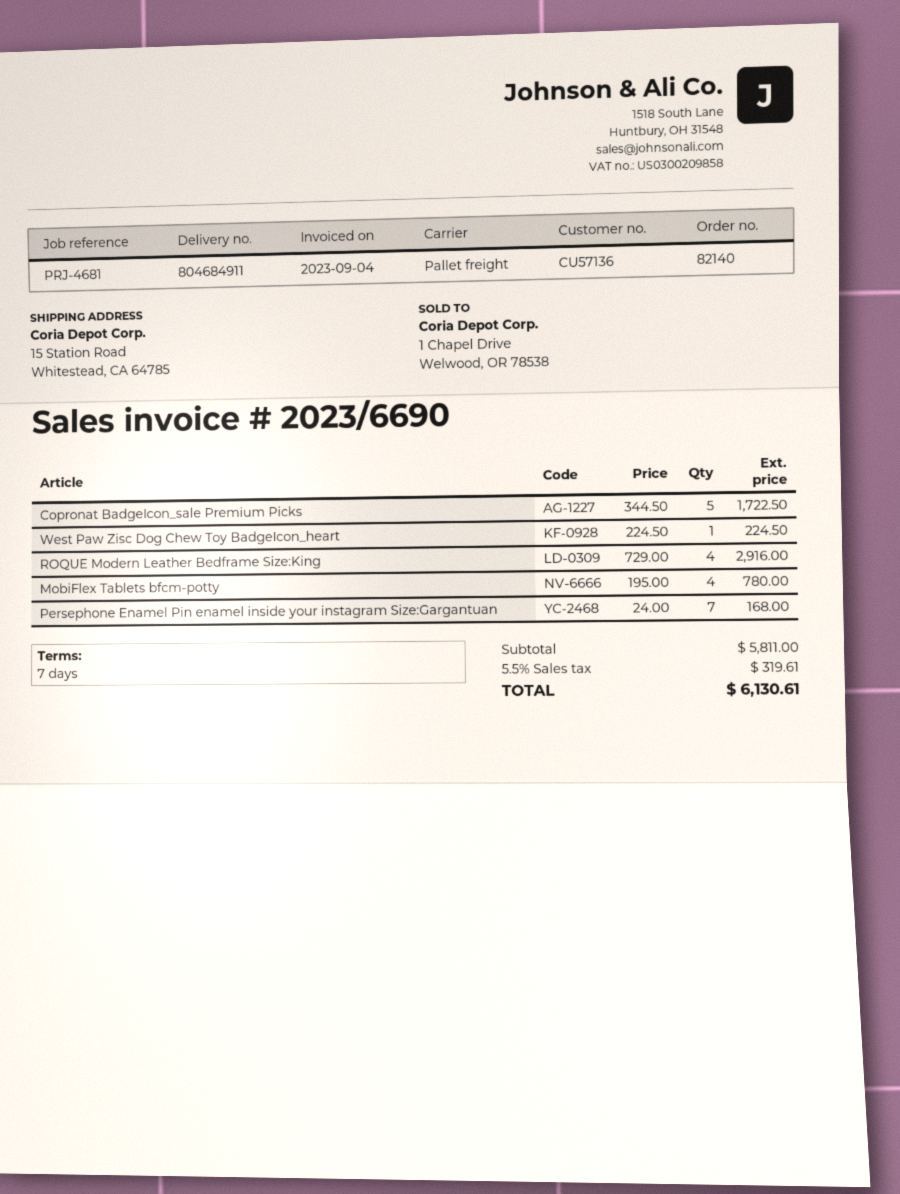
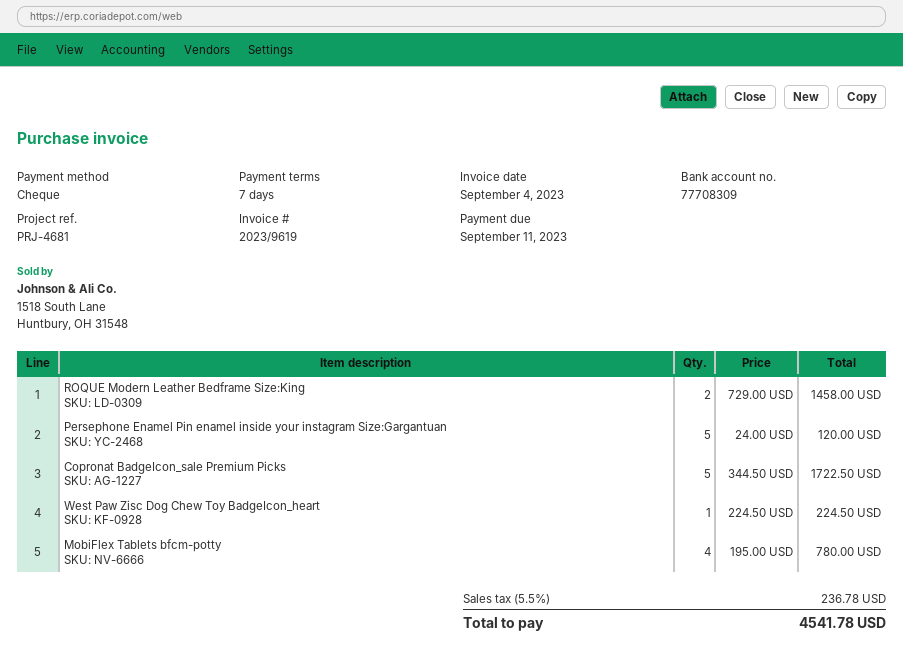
invoice number: 2023/6690 -> 2023/9619
ROQUE Modern Leather Bedframe Size:King: 4 x 729.00 = 2916.00 -> 2 x 729.00 = 1458.00
Persephone Enamel Pin enamel inside your instagram Size:Gargantuan: 7 x 24.00 = 168.00 -> 5 x 24.00 = 120.00
tax: 5.5% = 319.61 -> 5.5% = 236.78
total: 6130.61 -> 4541.78

